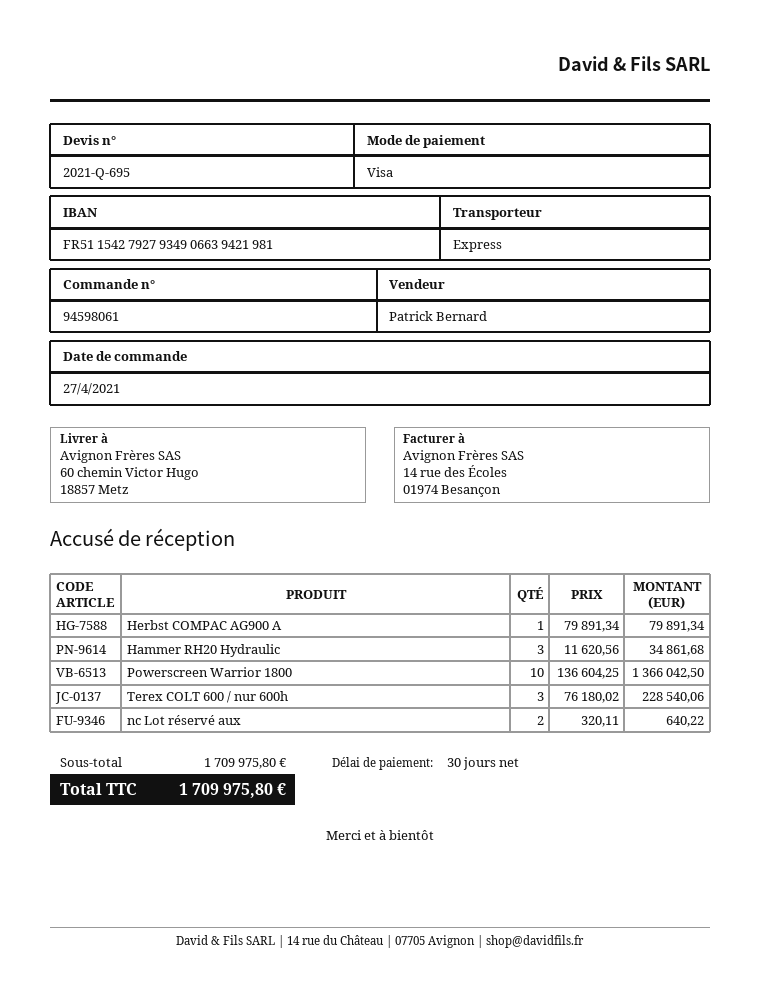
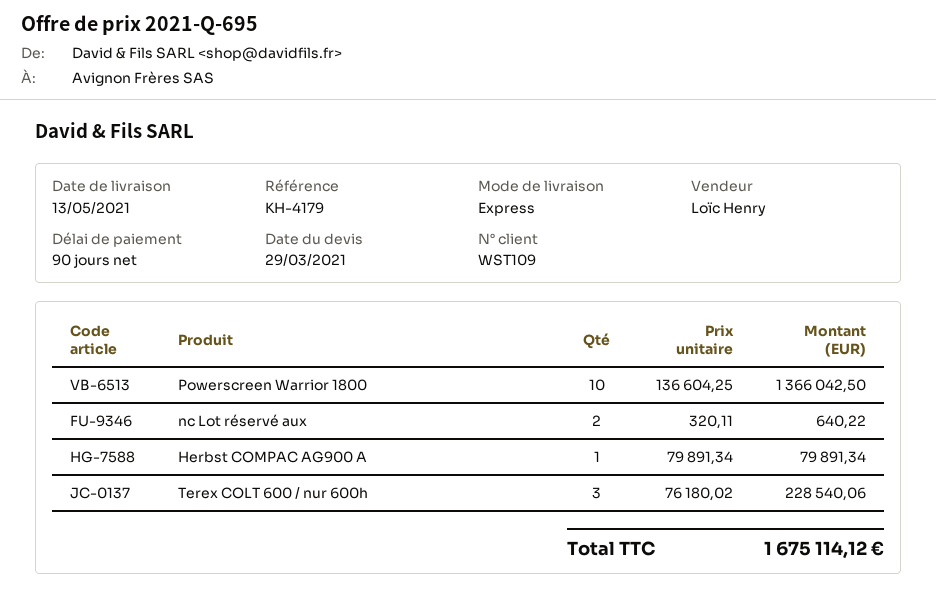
payment terms: 30 days -> 90 days
sales rep: Patrick Bernard -> Loïc Henry
Hammer RH20 Hydraulic: 3 x 11620.56 = 34861.68 -> none
total: 1709975.80 -> 1675114.12

